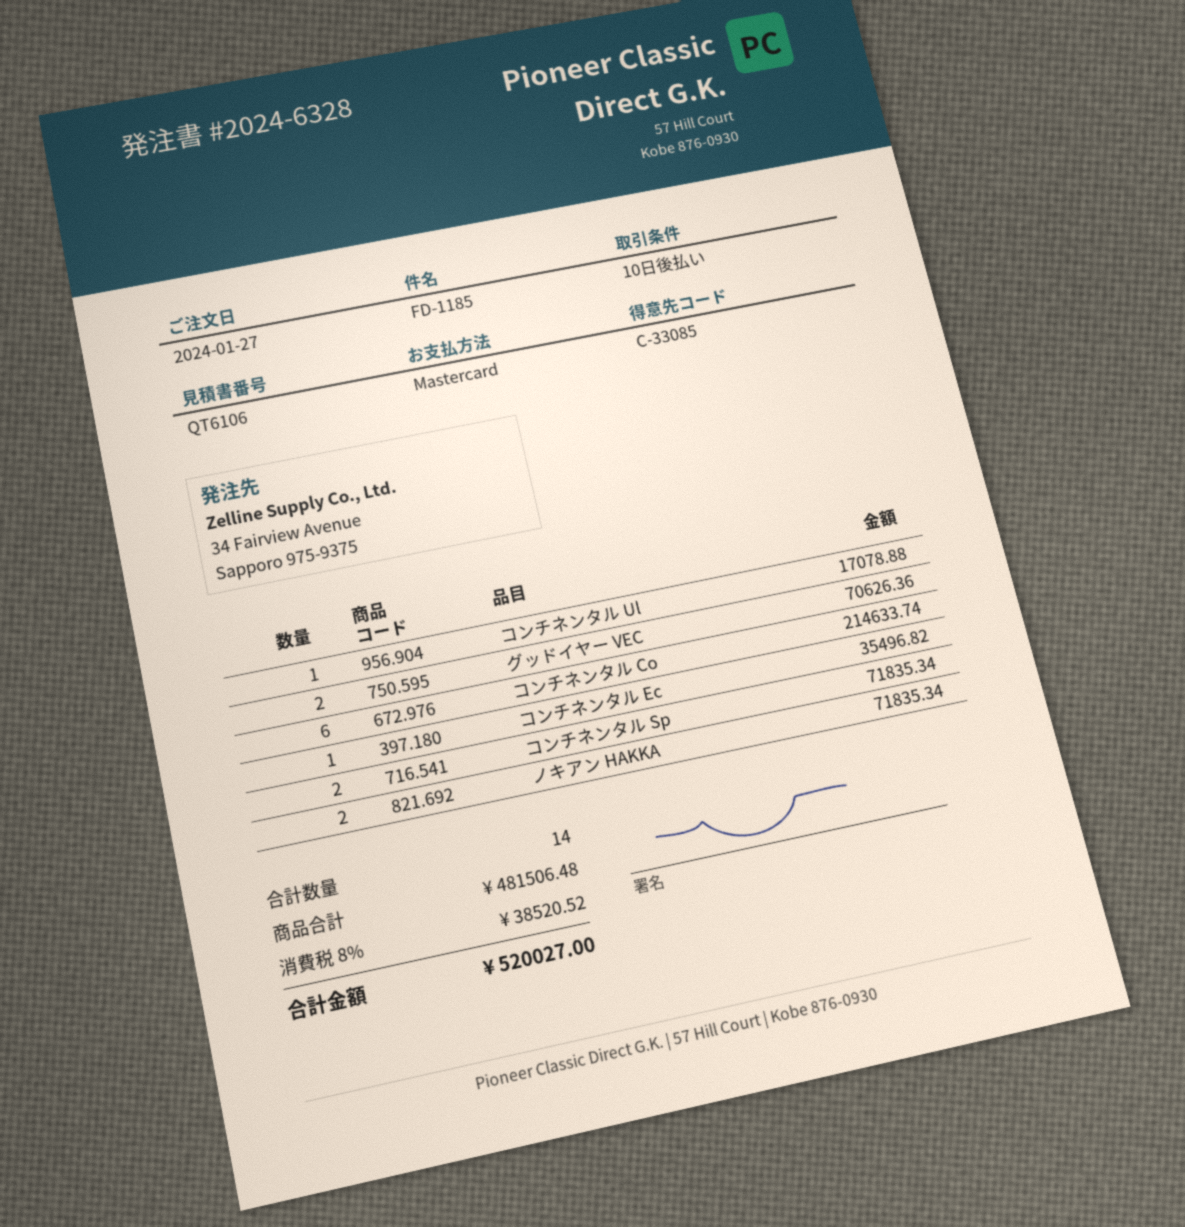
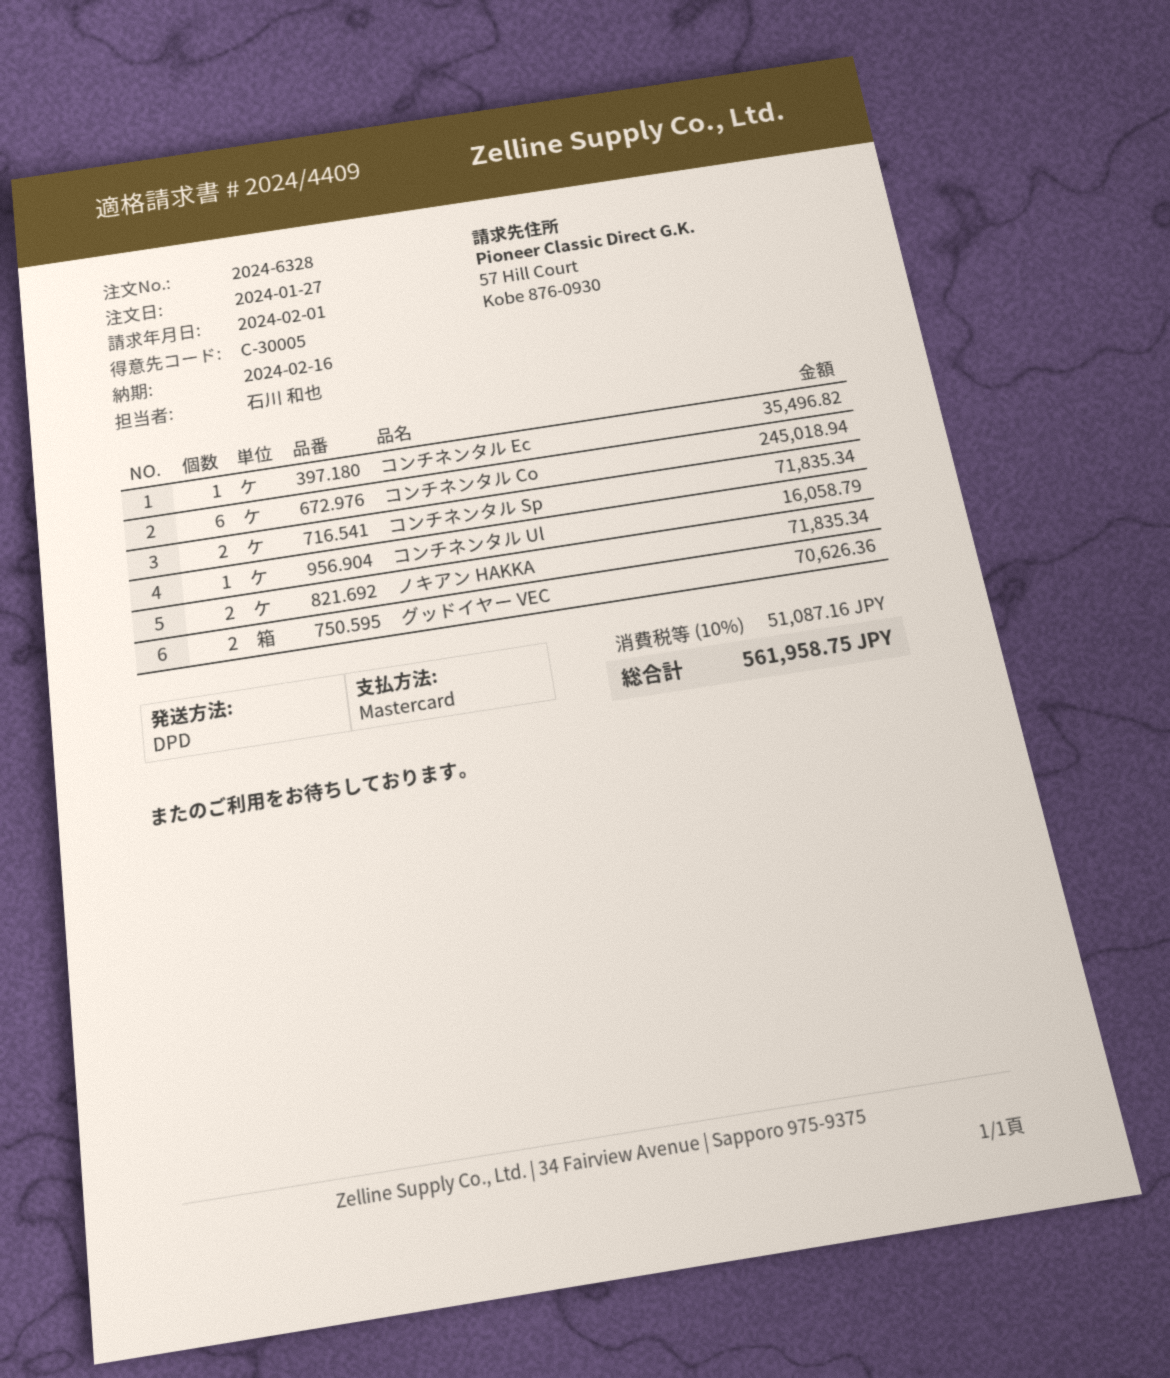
customer number: C-33085 -> C-30005
コンチネンタル Ul: 1 for 17078.88 -> 1 for 16058.79
コンチネンタル Co: 6 for 214633.74 -> 6 for 245018.94
tax: 8% = 38520.52 -> 10% = 51087.16
total: 520027.00 -> 561958.75

